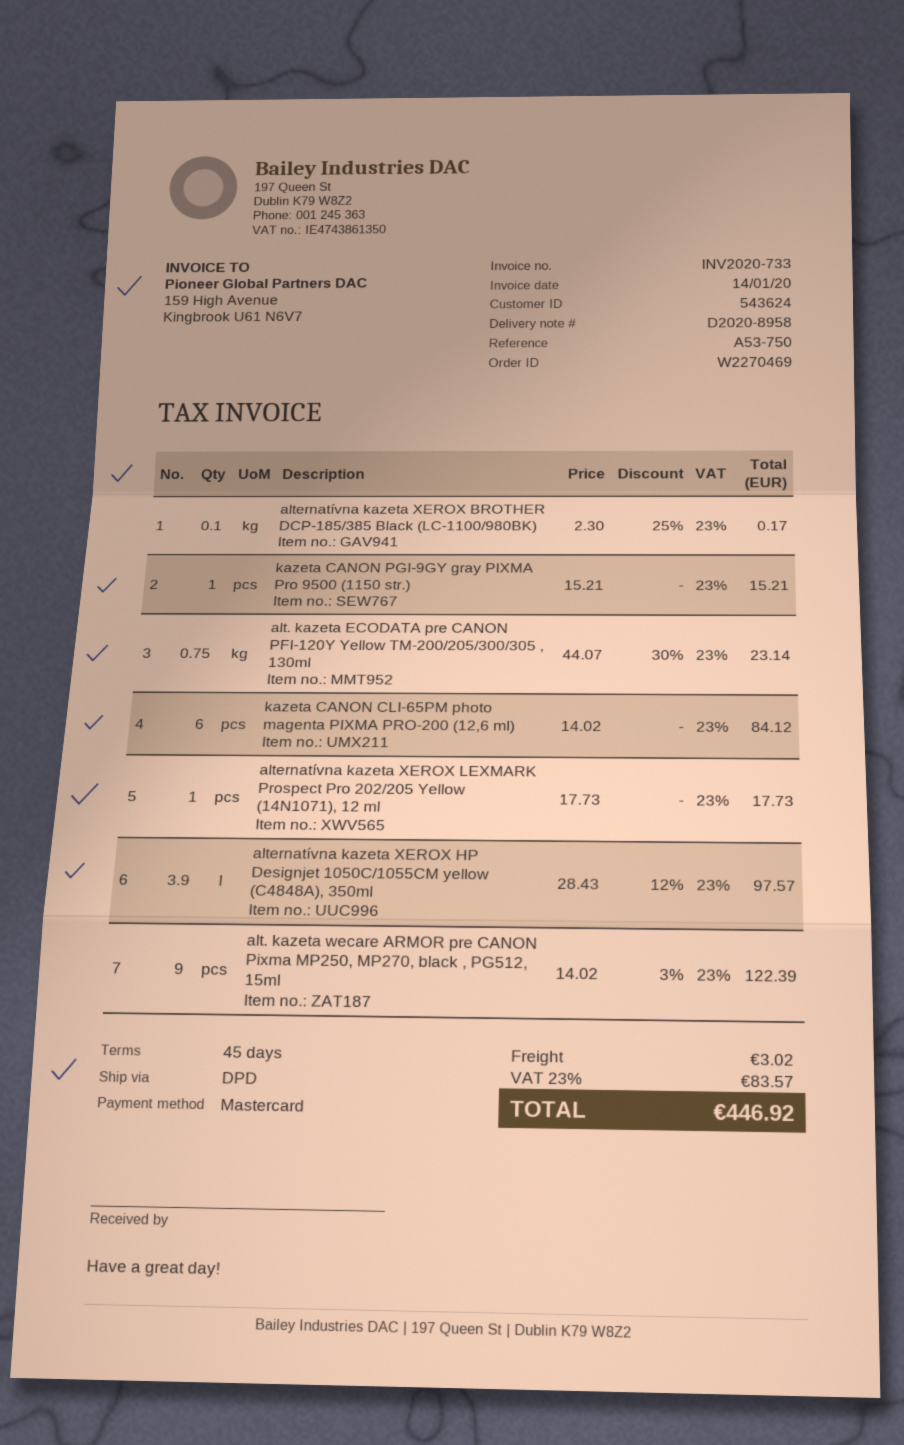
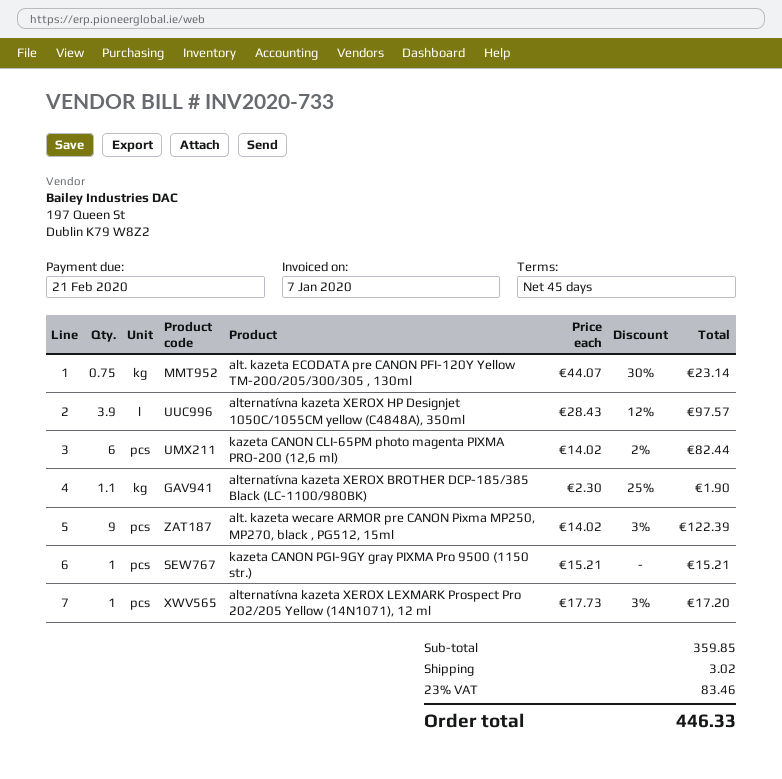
invoice date: 2020-01-14 -> 2020-01-07
alternatívna kazeta XEROX BROTHER DCP-185/385 Black (LC-1100/980BK): 0.1 x 2.30 - 25% = 0.17 -> 1.1 x 2.30 - 25% = 1.90
kazeta CANON CLI-65PM photo magenta PIXMA PRO-200 (12,6 ml): 6 x 14.02 = 84.12 -> 6 x 14.02 - 2% = 82.44
alternatívna kazeta XEROX LEXMARK Prospect Pro 202/205 Yellow (14N1071), 12 ml: 1 x 17.73 = 17.73 -> 1 x 17.73 - 3% = 17.20
tax: 23% = 83.57 -> 23% = 83.46
total: 446.92 -> 446.33

